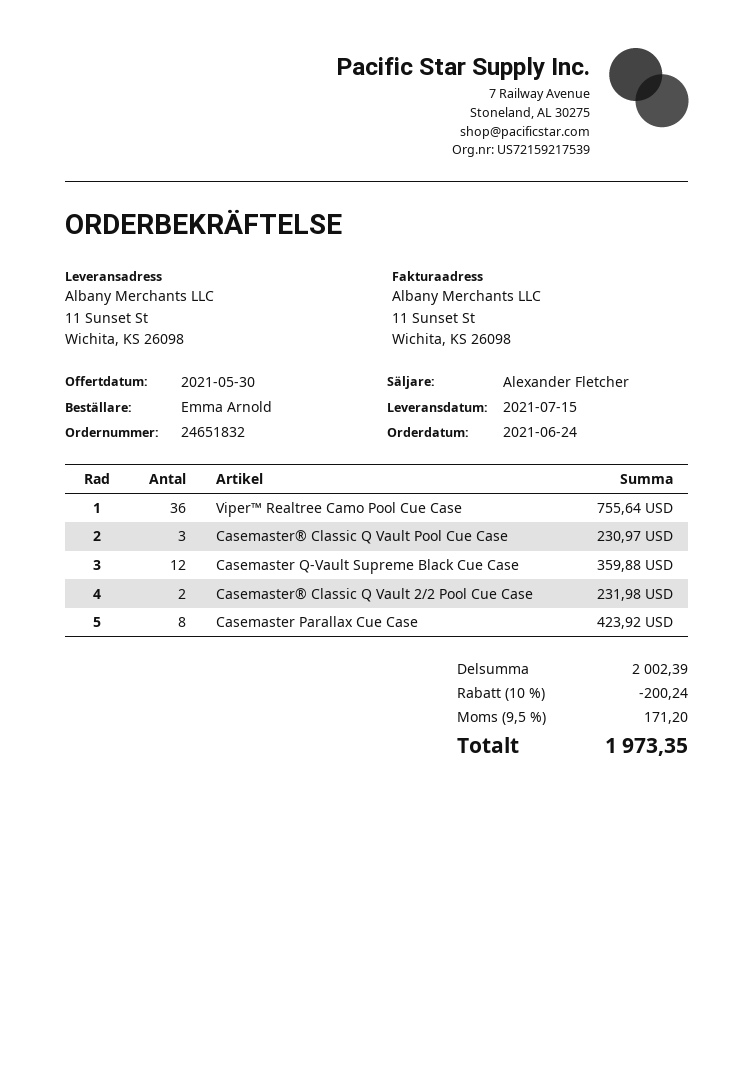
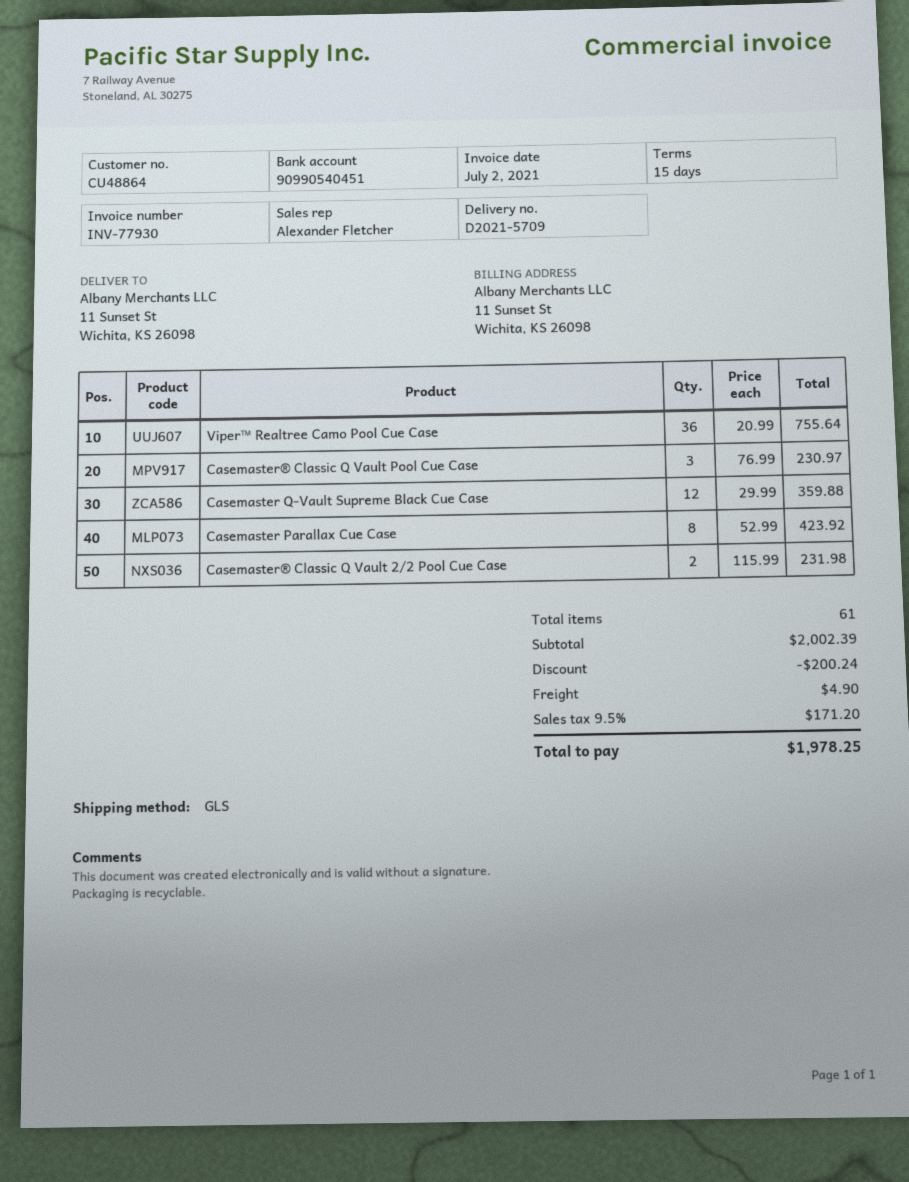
shipping: none -> 4.90
total: 1973.35 -> 1978.25

